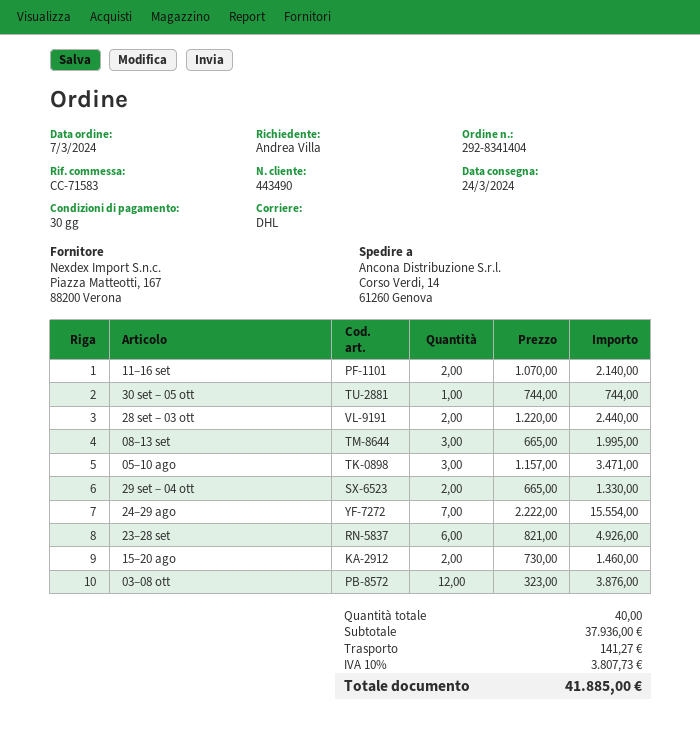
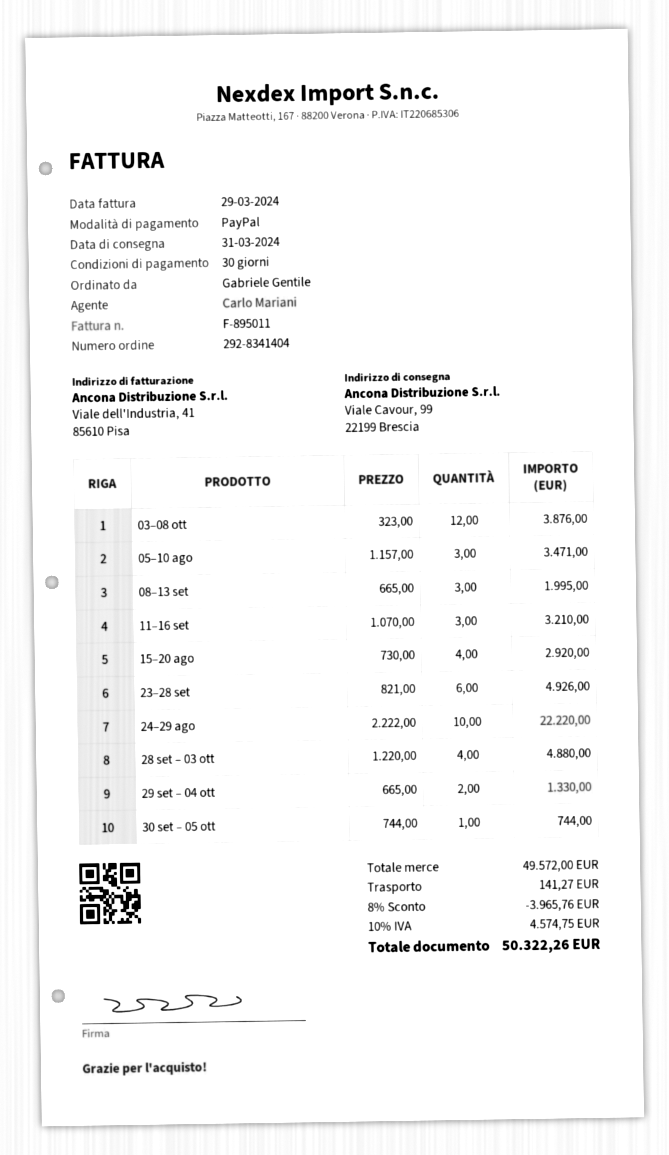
delivery date: 2024-03-24 -> 2024-03-31
ordered by: Andrea Villa -> Gabriele Gentile
ship to: Corso Verdi, 14, 61260 Genova -> Viale Cavour, 99, 22199 Brescia
11–16 set: 2 x 1070.00 = 2140.00 -> 3 x 1070.00 = 3210.00
28 set – 03 ott: 2 x 1220.00 = 2440.00 -> 4 x 1220.00 = 4880.00
24–29 ago: 7 x 2222.00 = 15554.00 -> 10 x 2222.00 = 22220.00
15–20 ago: 2 x 730.00 = 1460.00 -> 4 x 730.00 = 2920.00
subtotal: 37936.00 -> 49572.00
discount: none -> 8% = 3965.76
tax: 10% = 3807.73 -> 10% = 4574.75
total: 41885.00 -> 50322.26

